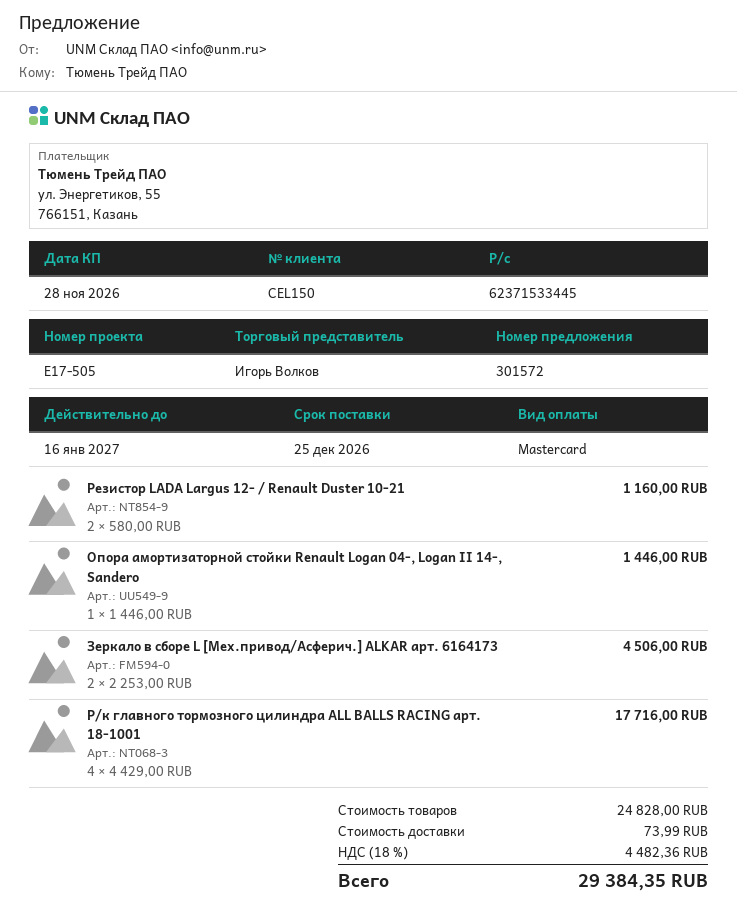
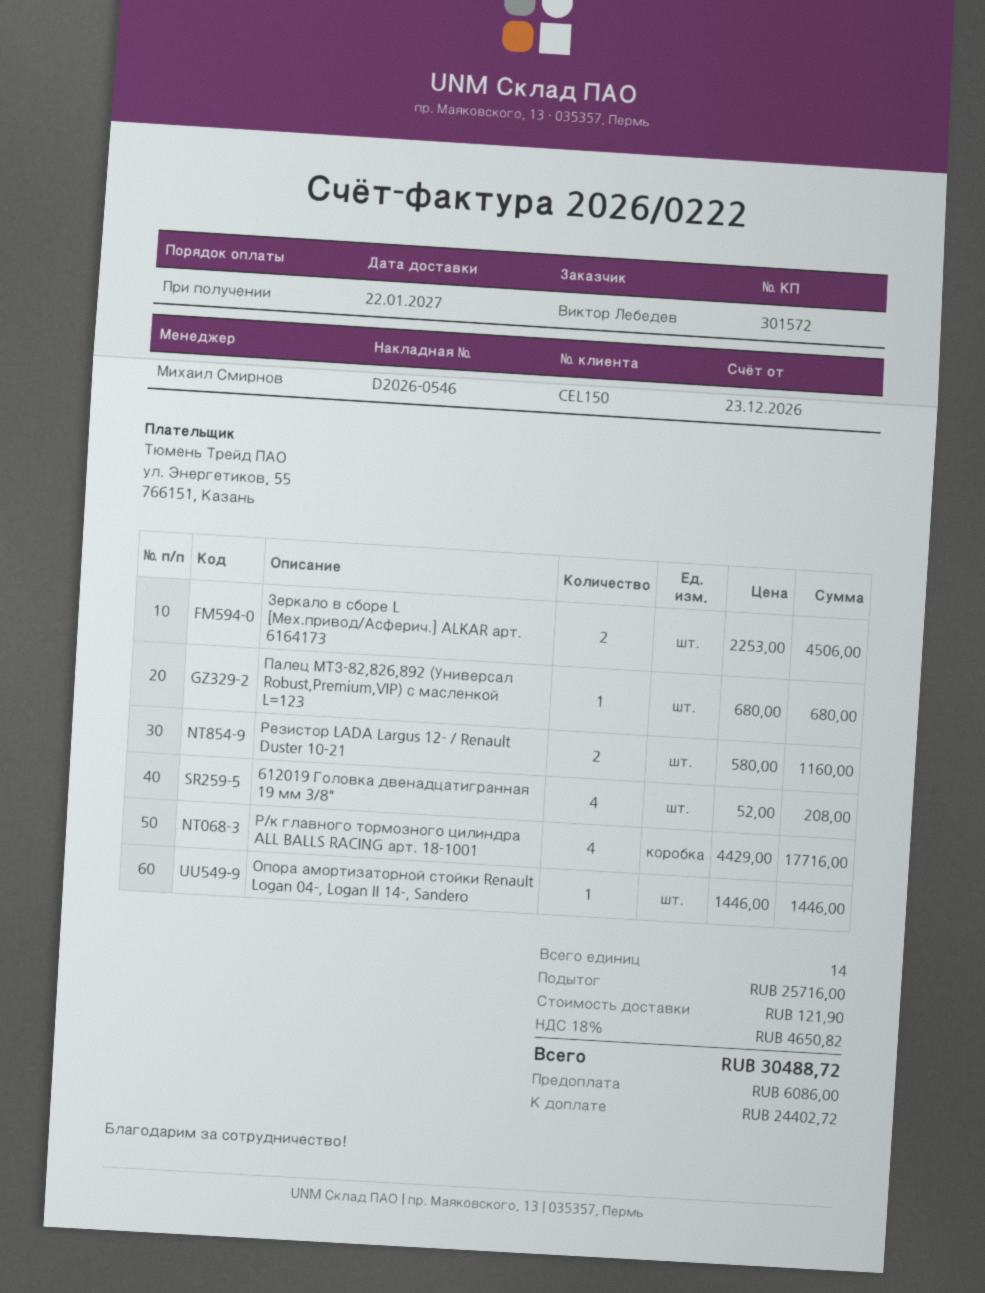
delivery date: 2026-12-25 -> 2027-01-22
sales rep: Игорь Волков -> Михаил Смирнов
Палец МТЗ-82,826,892 (Универсал Robust,Premium,VIP) с масленкой L=123: none -> 1 x 680.00 = 680.00
612019 Головка двенадцатигранная 19 мм 3/8": none -> 4 x 52.00 = 208.00
subtotal: 24828.00 -> 25716.00
shipping: 73.99 -> 121.90
tax: 18% = 4482.36 -> 18% = 4650.82
total: 29384.35 -> 30488.72

